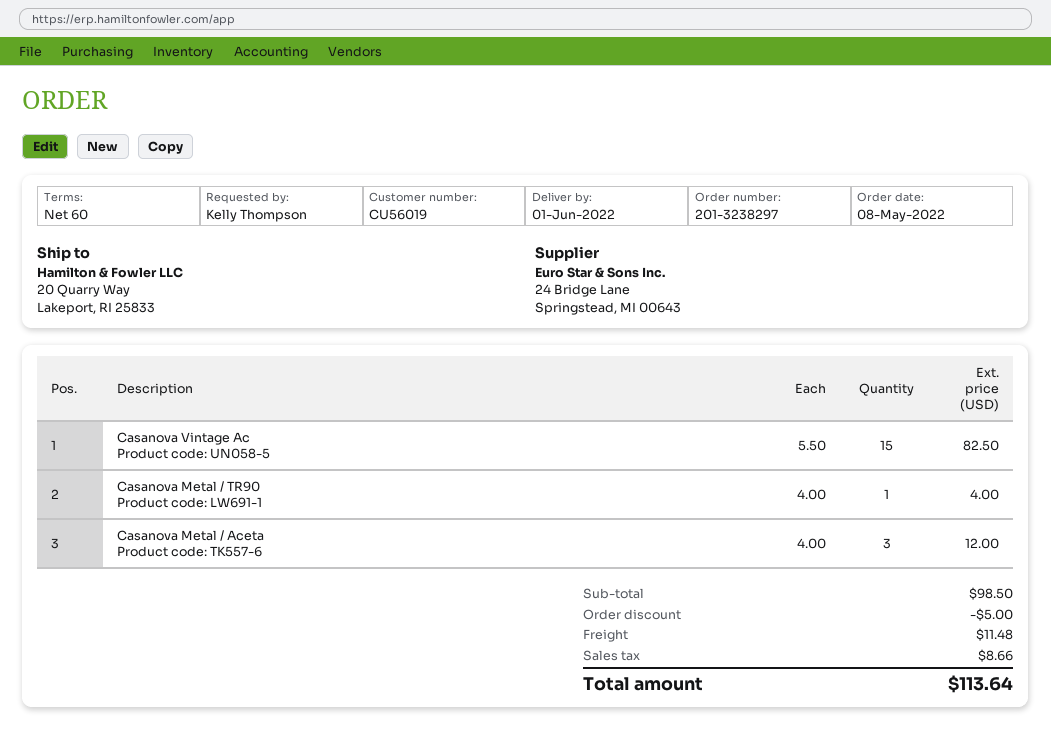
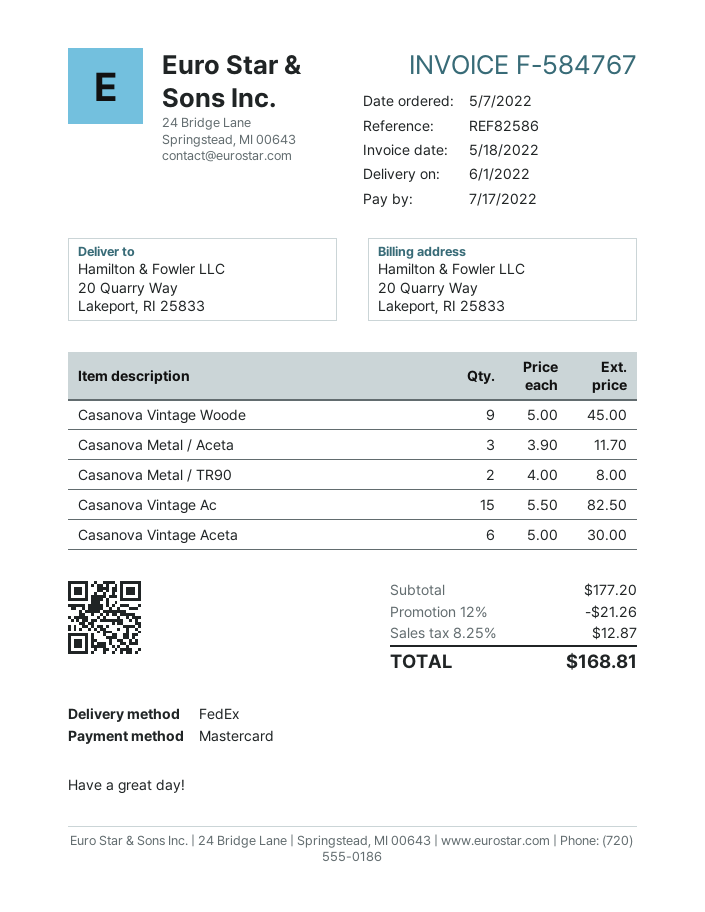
order date: 2022-05-08 -> 2022-05-07
Casanova Metal / TR90: 1 x 4.00 = 4.00 -> 2 x 4.00 = 8.00
Casanova Metal / Aceta: 3 x 4.00 = 12.00 -> 3 x 3.90 = 11.70
Casanova Vintage Woode: none -> 9 x 5.00 = 45.00
Casanova Vintage Aceta: none -> 6 x 5.00 = 30.00
subtotal: 98.50 -> 177.20
discount: 5.00 -> 21.26
shipping: 11.48 -> none
tax: 8.66 -> 12.87
total: 113.64 -> 168.81

